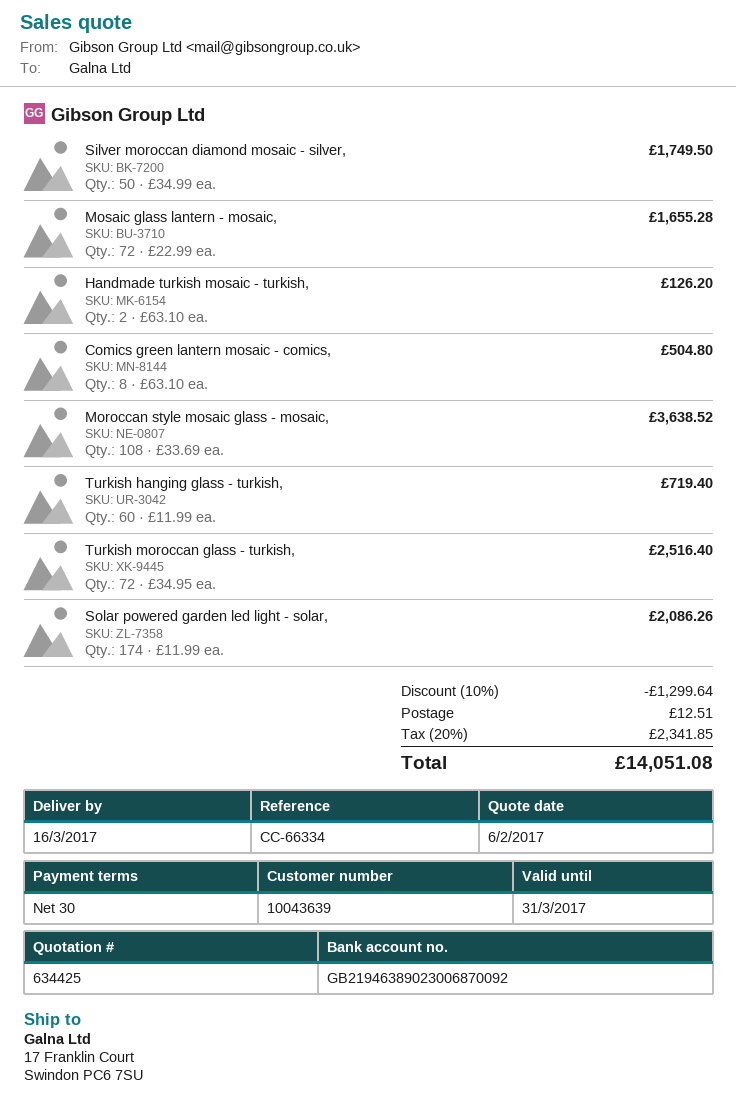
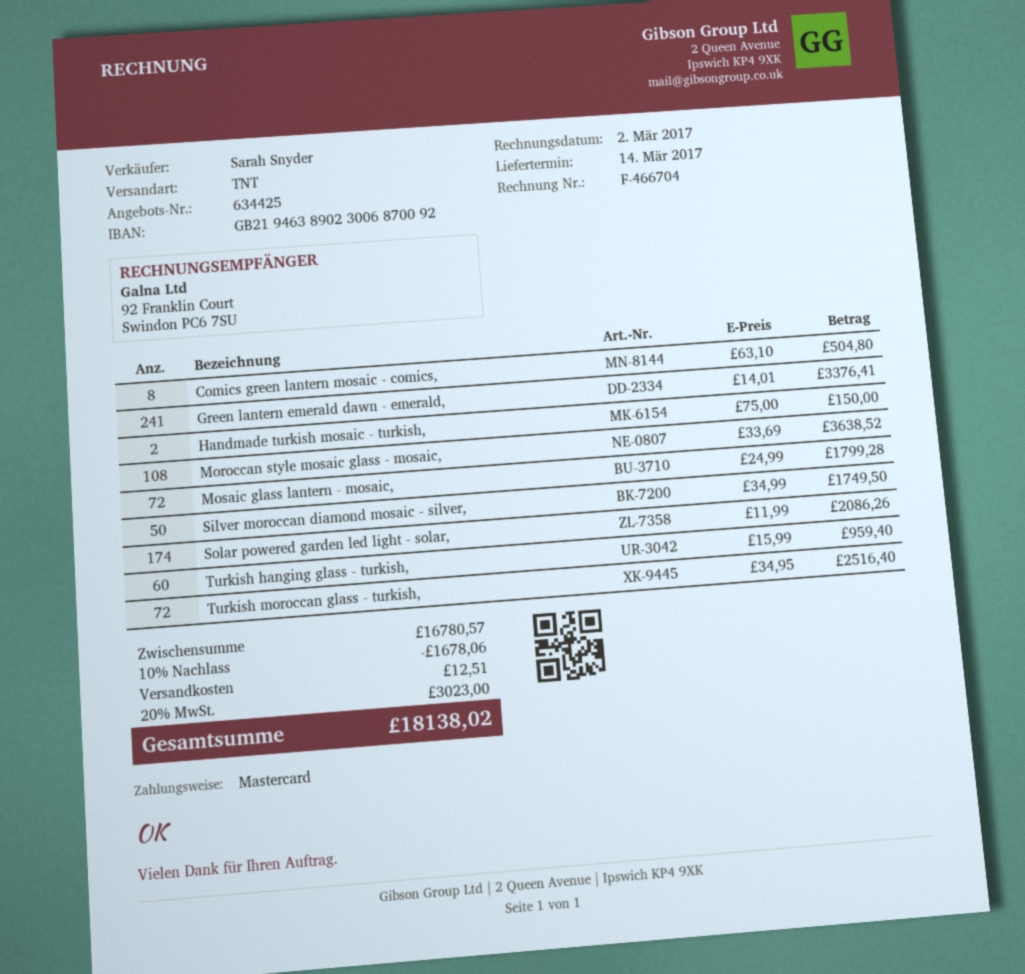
delivery date: 2017-03-16 -> 2017-03-14
Mosaic glass lantern - mosaic,: 72 x 22.99 = 1655.28 -> 72 x 24.99 = 1799.28
Handmade turkish mosaic - turkish,: 2 x 63.10 = 126.20 -> 2 x 75.00 = 150.00
Turkish hanging glass - turkish,: 60 x 11.99 = 719.40 -> 60 x 15.99 = 959.40
Green lantern emerald dawn - emerald,: none -> 241 x 14.01 = 3376.41
discount: 10% = 1299.64 -> 10% = 1678.06
tax: 20% = 2341.85 -> 20% = 3023.00
total: 14051.08 -> 18138.02

